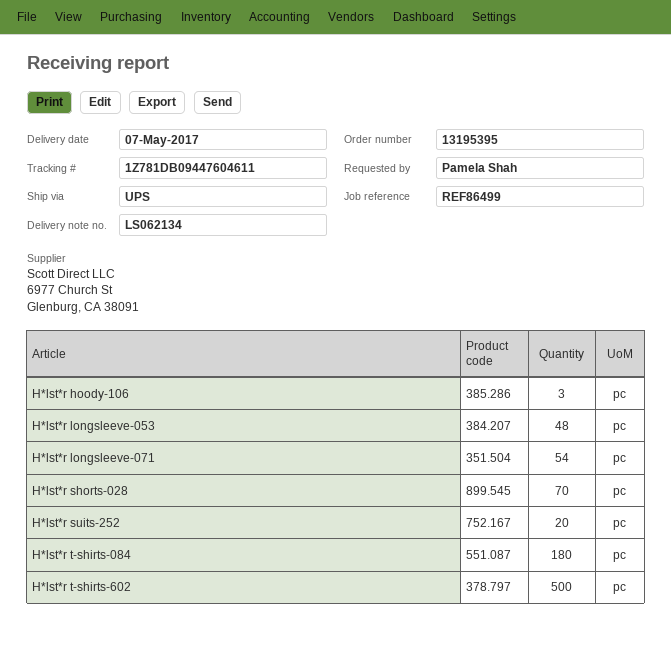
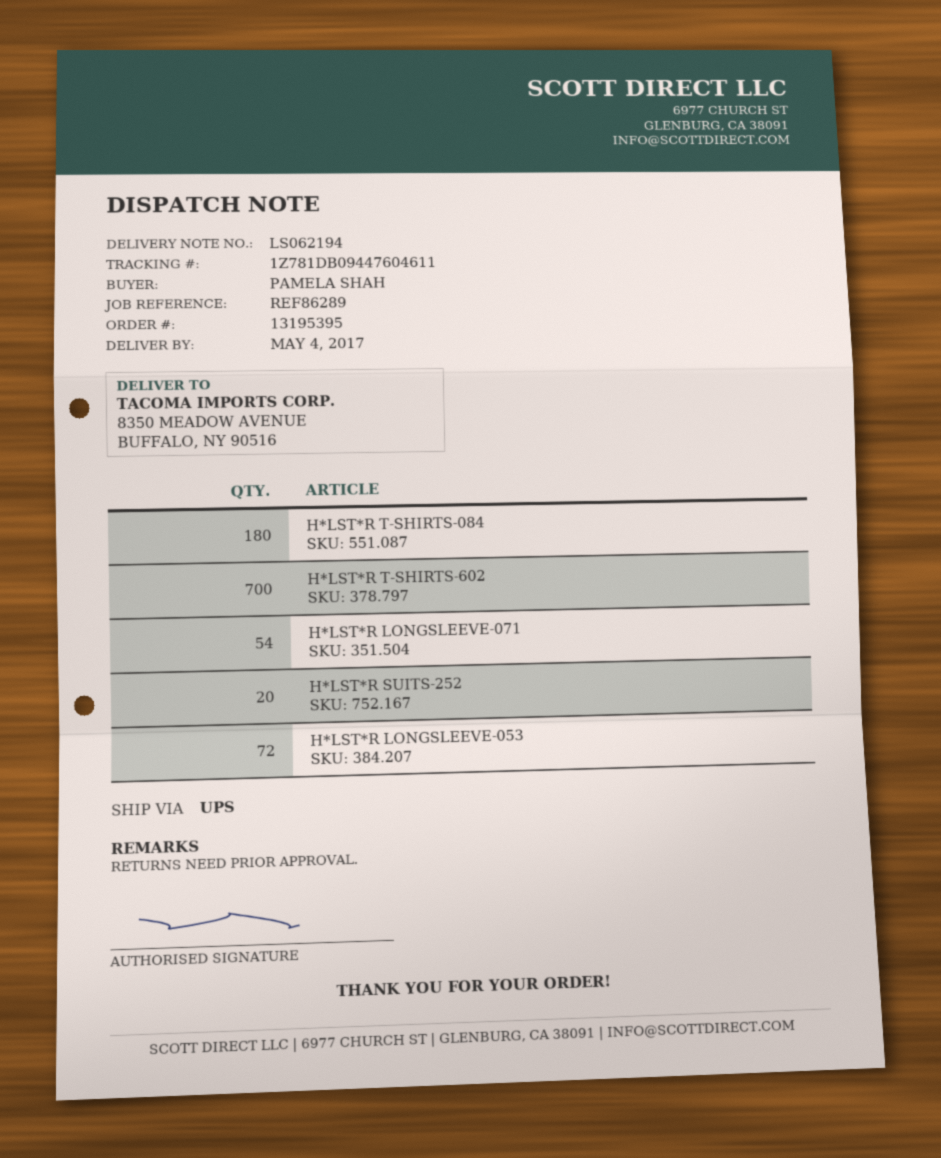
delivery note number: LS062134 -> LS062194
delivery date: 2017-05-07 -> 2017-05-04
reference: REF86499 -> REF86289
H*lst*r hoody-106: 3 -> none
H*lst*r longsleeve-053: 48 -> 72
H*lst*r shorts-028: 70 -> none
H*lst*r t-shirts-602: 500 -> 700

